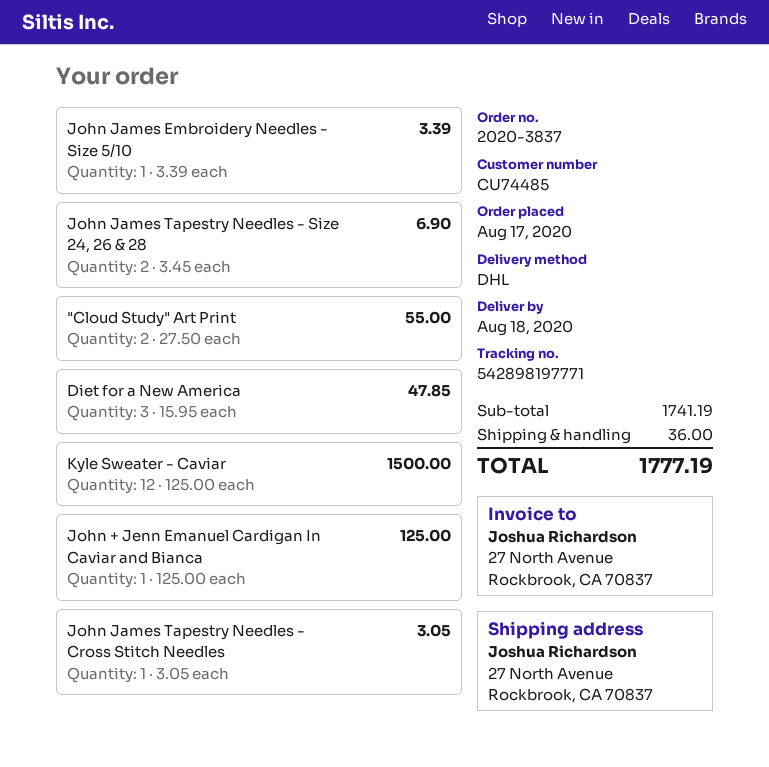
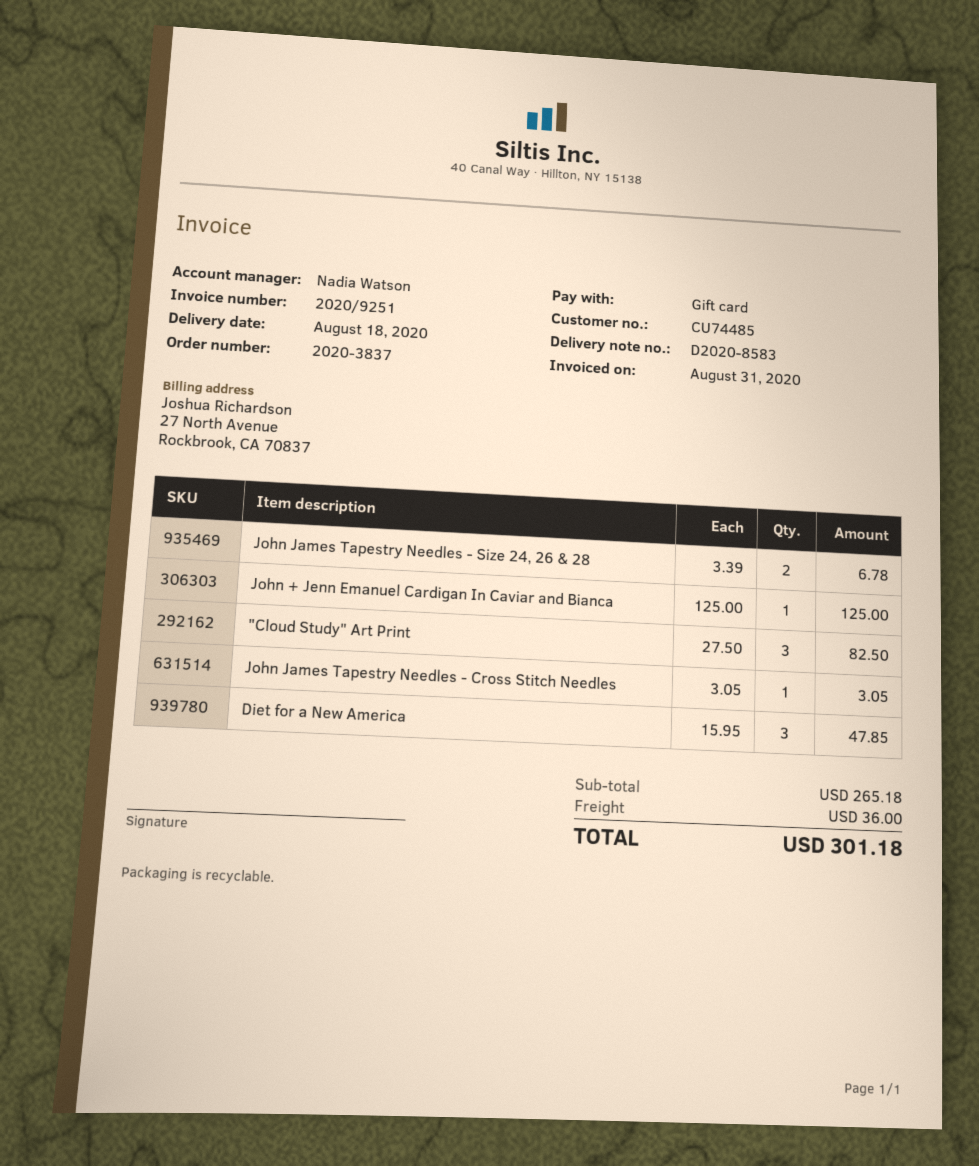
John James Embroidery Needles - Size 5/10: 1 x 3.39 = 3.39 -> none
John James Tapestry Needles - Size 24, 26 & 28: 2 x 3.45 = 6.90 -> 2 x 3.39 = 6.78
"Cloud Study" Art Print: 2 x 27.50 = 55.00 -> 3 x 27.50 = 82.50
Kyle Sweater - Caviar: 12 x 125.00 = 1500.00 -> none
subtotal: 1741.19 -> 265.18
total: 1777.19 -> 301.18

